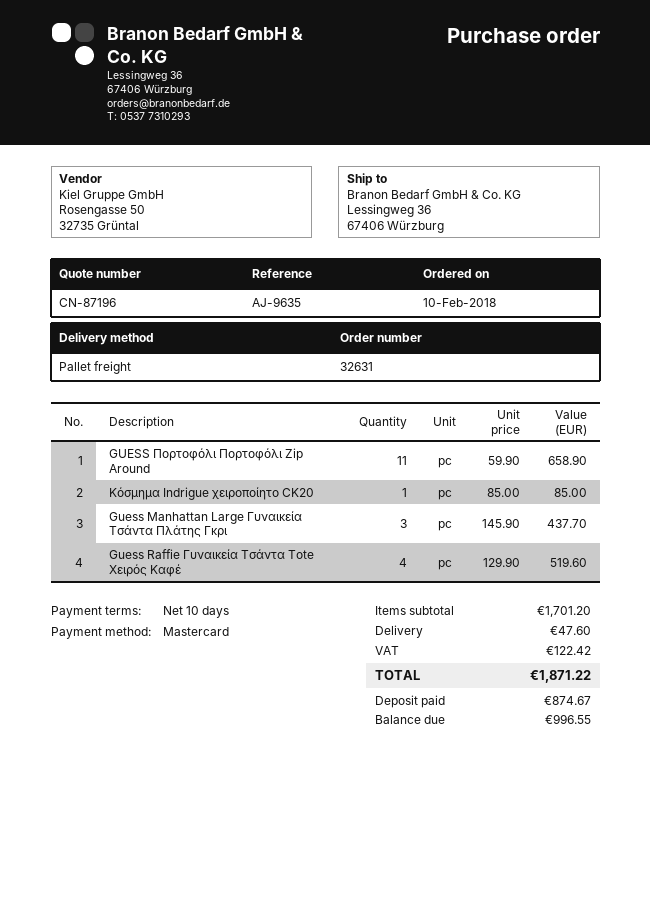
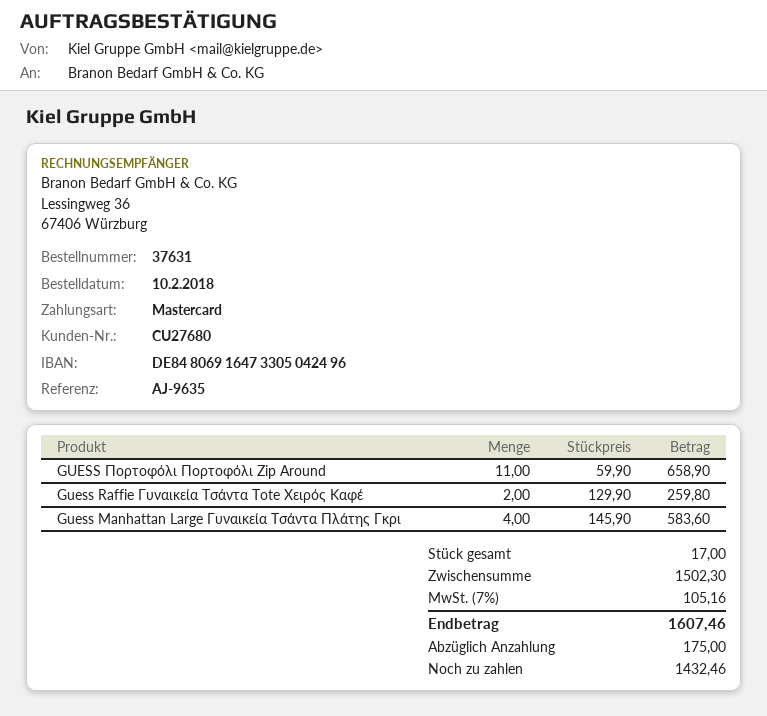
order number: 32631 -> 37631
Κόσμημα Indrigue χειροποίητο CK20: 1 x 85.00 = 85.00 -> none
Guess Manhattan Large Γυναικεία Τσάντα Πλάτης Γκρι: 3 x 145.90 = 437.70 -> 4 x 145.90 = 583.60
Guess Raffie Γυναικεία Τσάντα Tote Χειρός Καφέ: 4 x 129.90 = 519.60 -> 2 x 129.90 = 259.80
subtotal: 1701.20 -> 1502.30
shipping: 47.60 -> none
tax: 122.42 -> 105.16
total: 1871.22 -> 1607.46
deposit: 874.67 -> 175.00
balance: 996.55 -> 1432.46

